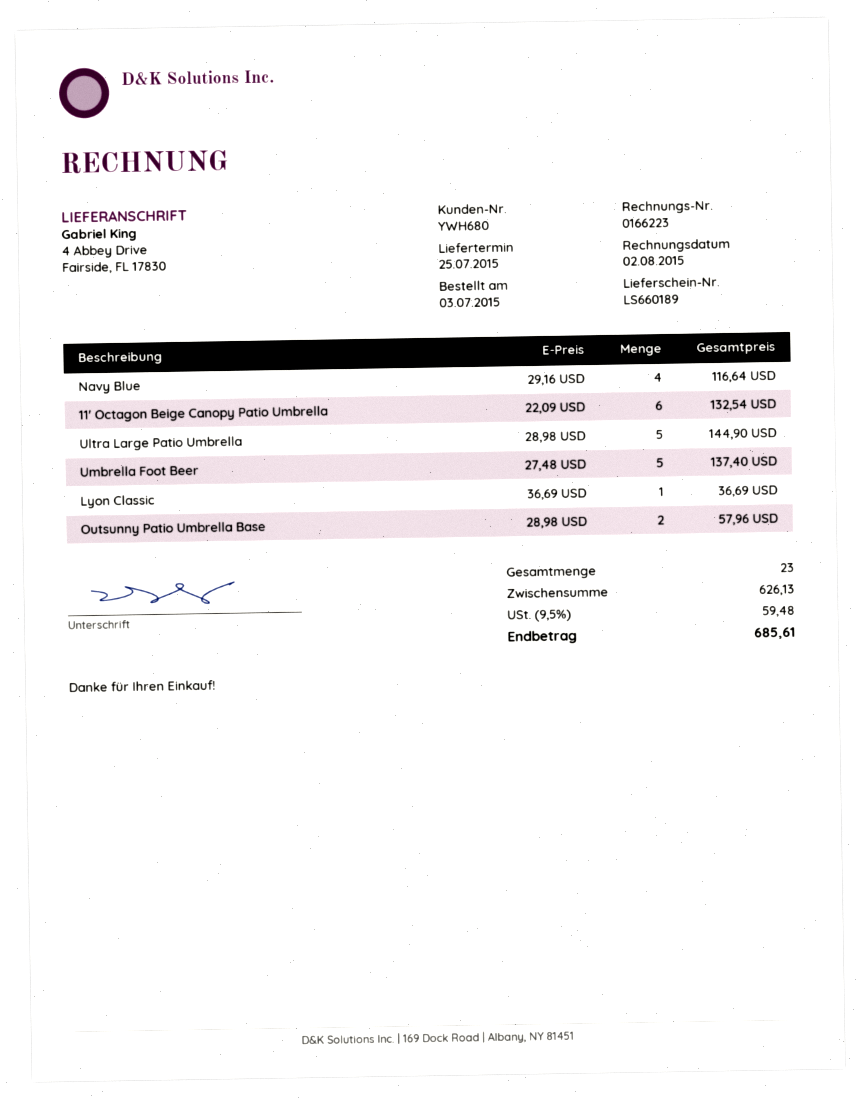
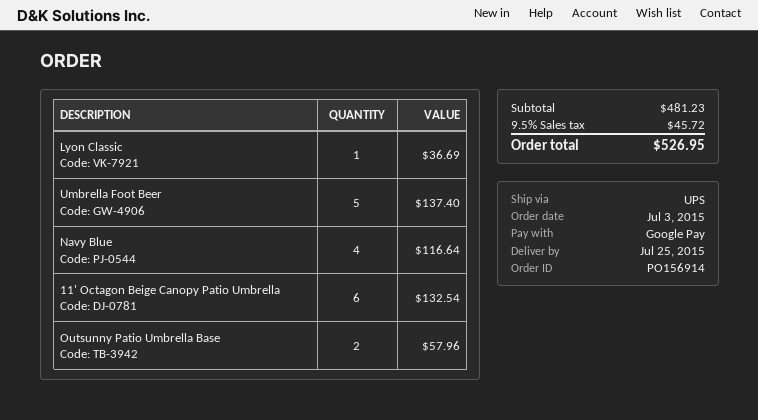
Ultra Large Patio Umbrella: 5 for 144.90 -> none
subtotal: 626.13 -> 481.23
tax: 9.5% = 59.48 -> 9.5% = 45.72
total: 685.61 -> 526.95

